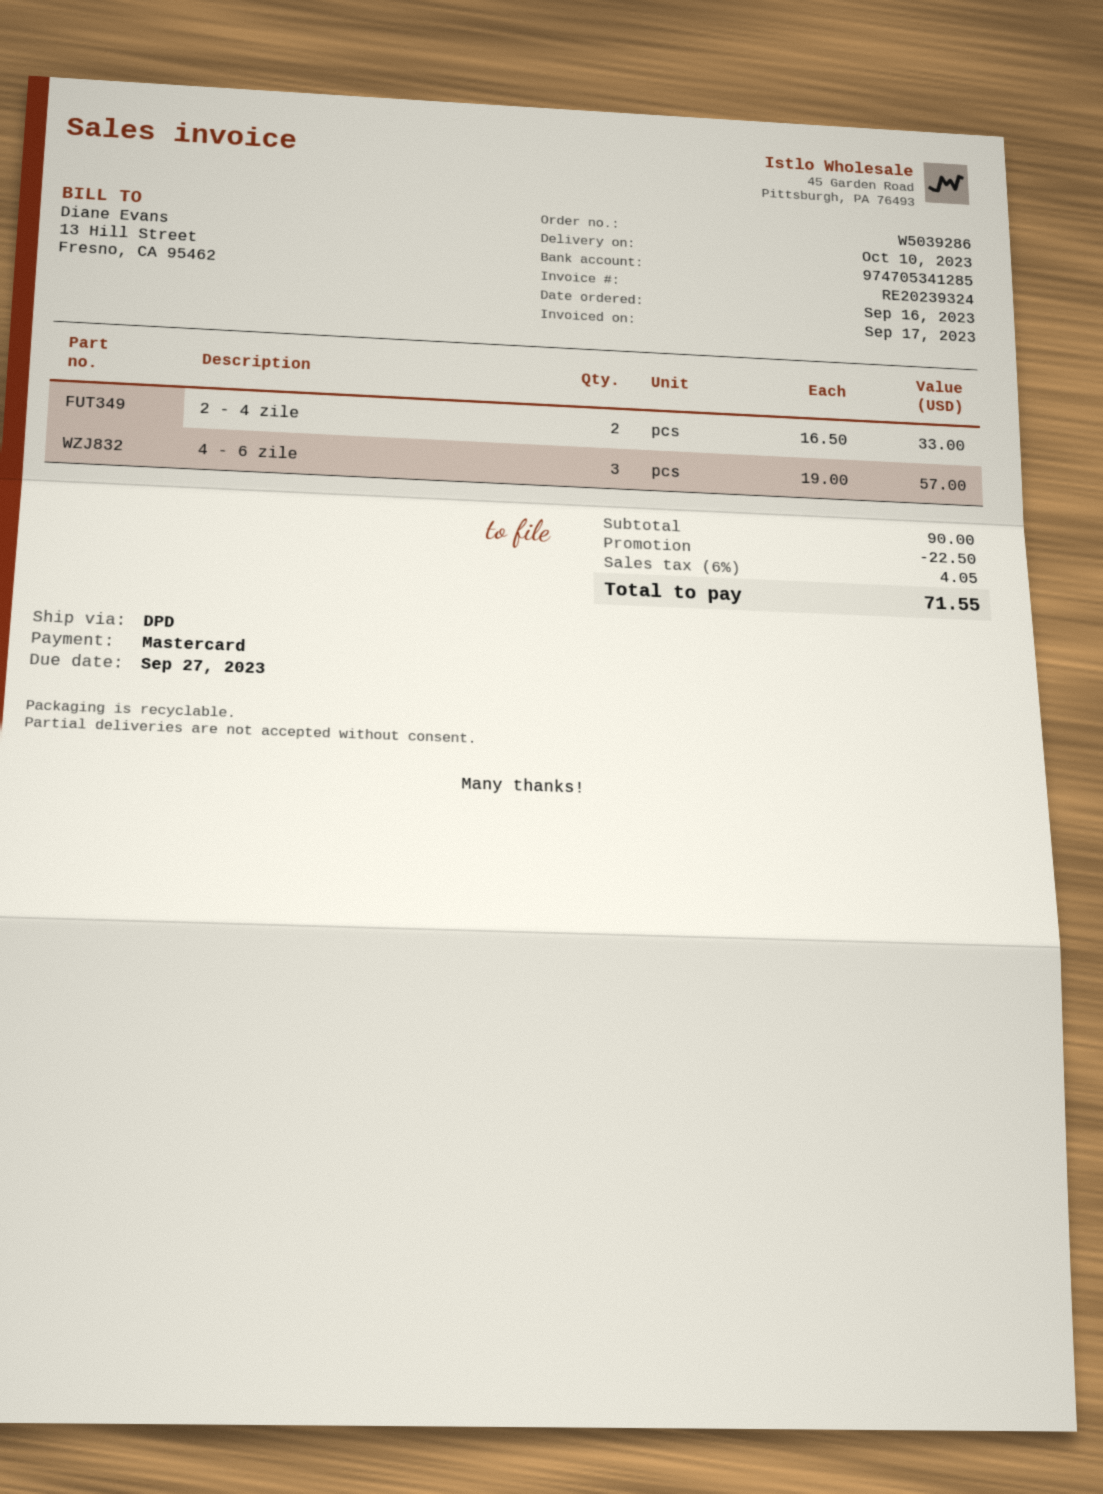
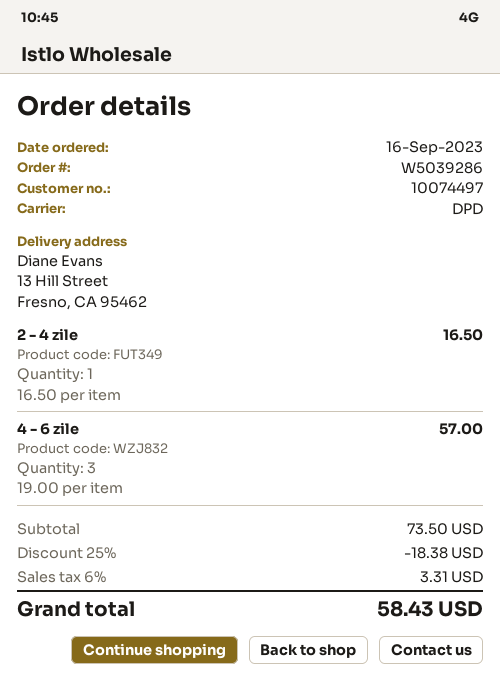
2 - 4 zile: 2 x 16.50 = 33.00 -> 1 x 16.50 = 16.50
subtotal: 90.00 -> 73.50
discount: 22.50 -> 18.38
tax: 6% = 4.05 -> 6% = 3.31
total: 71.55 -> 58.43

